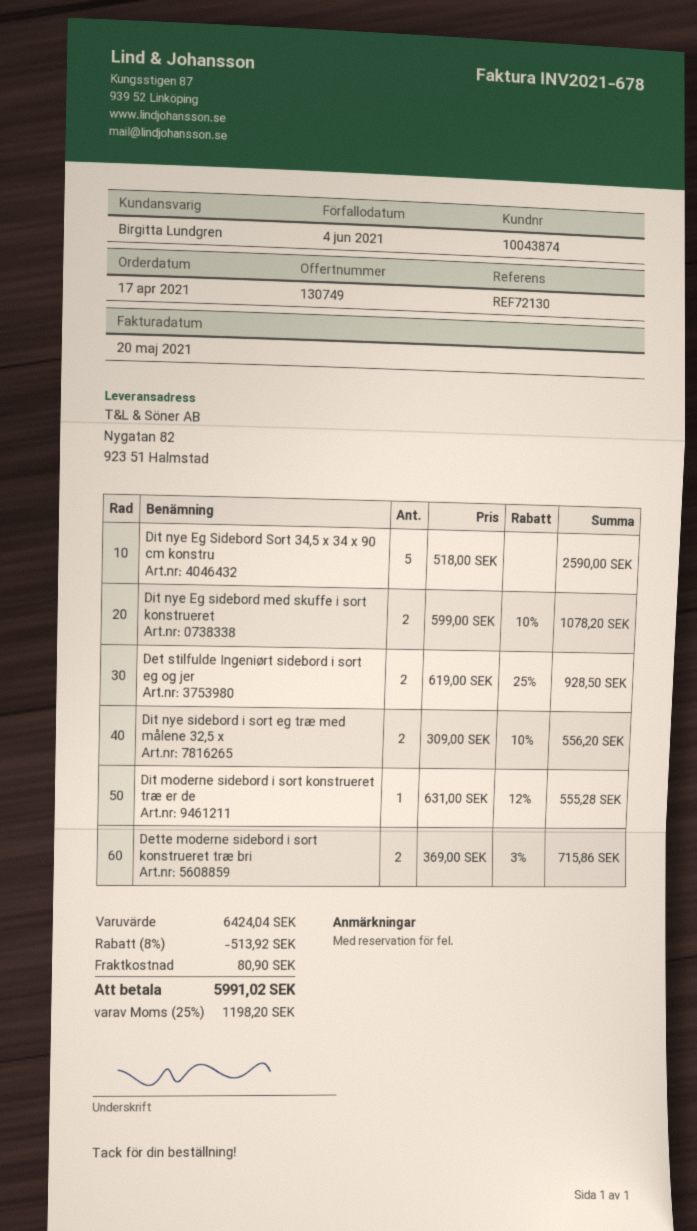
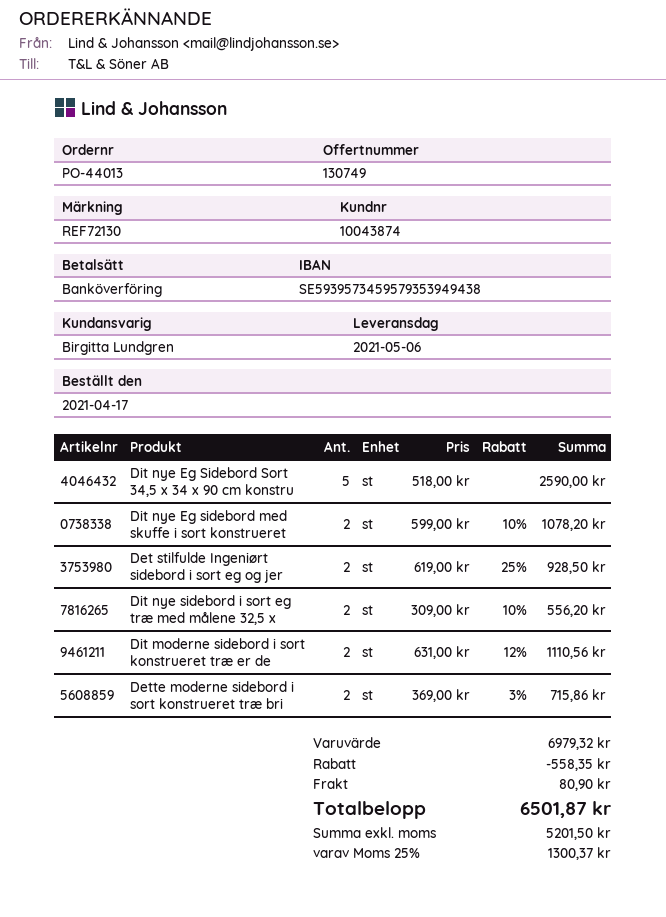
Dit moderne sidebord i sort konstrueret træ er de: 1 x 631.00 - 12% = 555.28 -> 2 x 631.00 - 12% = 1110.56
subtotal: 6424.04 -> 6979.32
discount: 513.92 -> 558.35
tax: 25% = 1198.20 -> 25% = 1300.37
total: 5991.02 -> 6501.87

